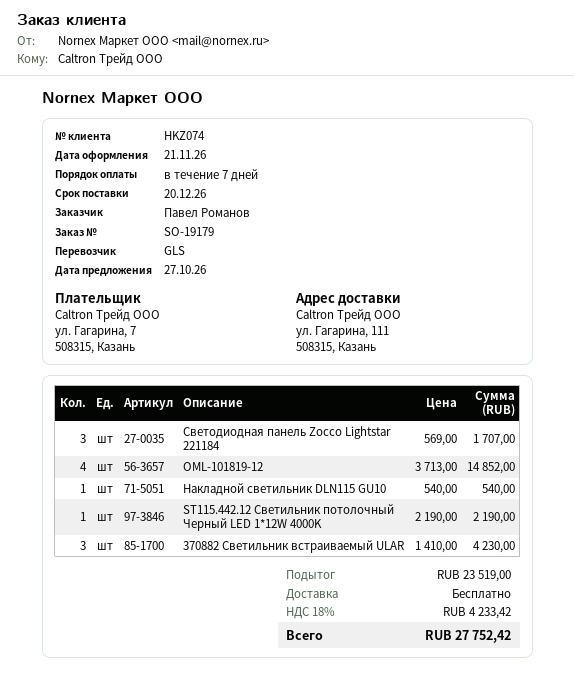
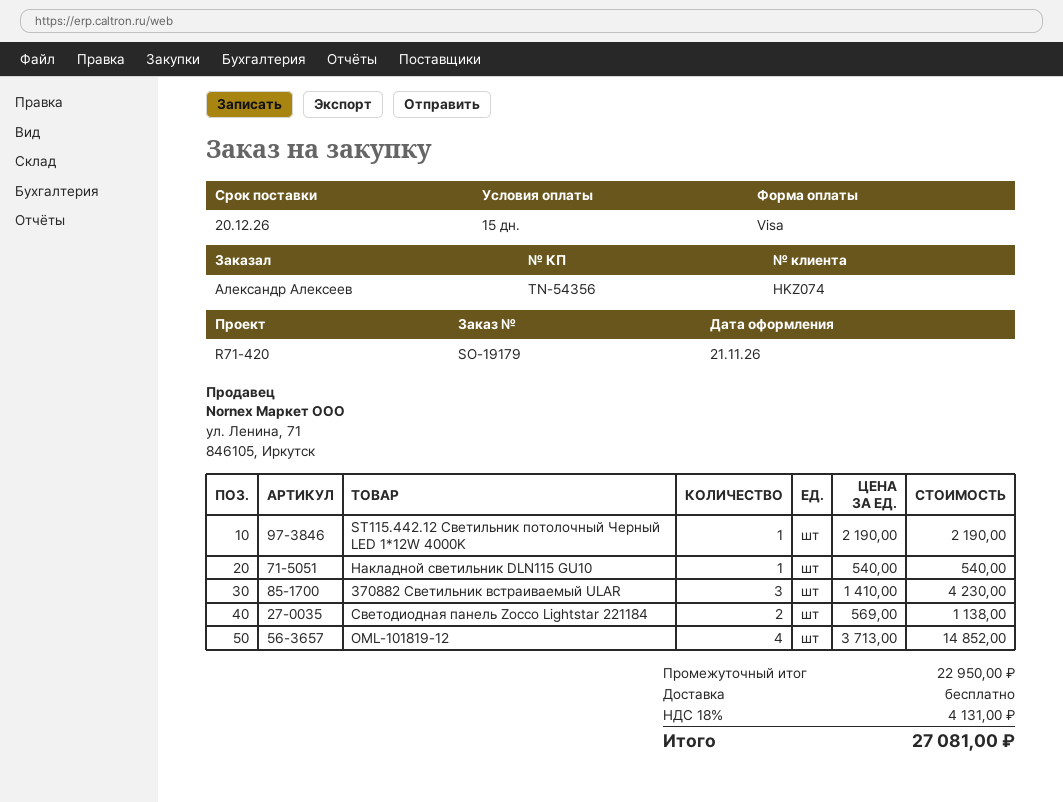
payment terms: 7 days -> 15 days
ordered by: Павел Романов -> Александр Алексеев
Светодиодная панель Zocco Lightstar 221184: 3 x 569.00 = 1707.00 -> 2 x 569.00 = 1138.00
subtotal: 23519.00 -> 22950.00
tax: 18% = 4233.42 -> 18% = 4131.00
total: 27752.42 -> 27081.00

